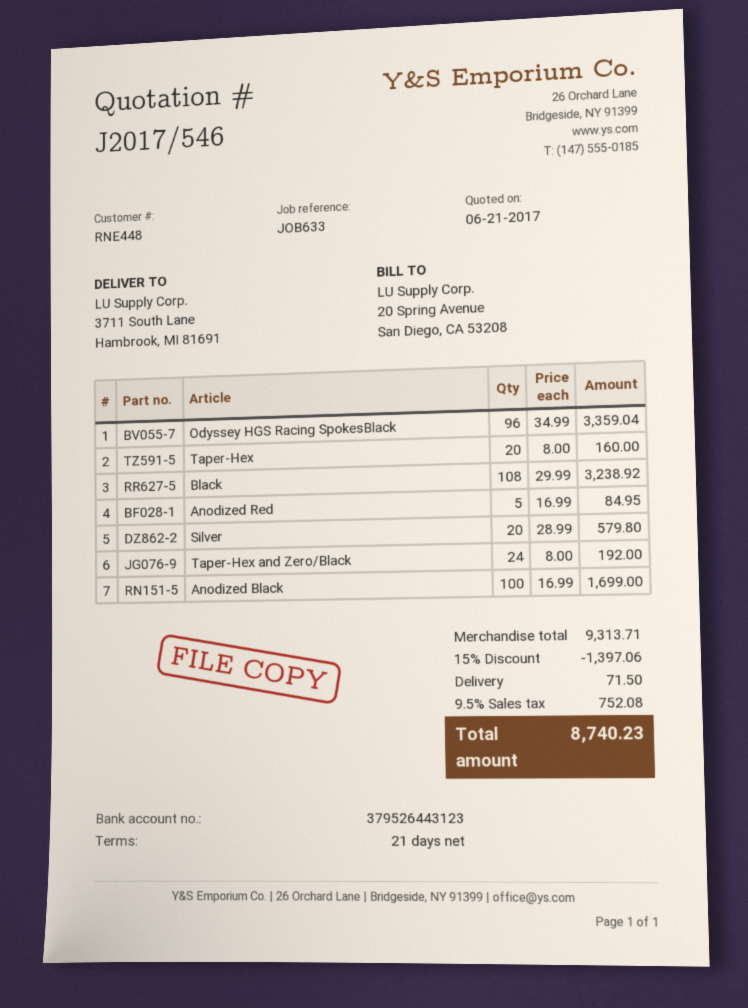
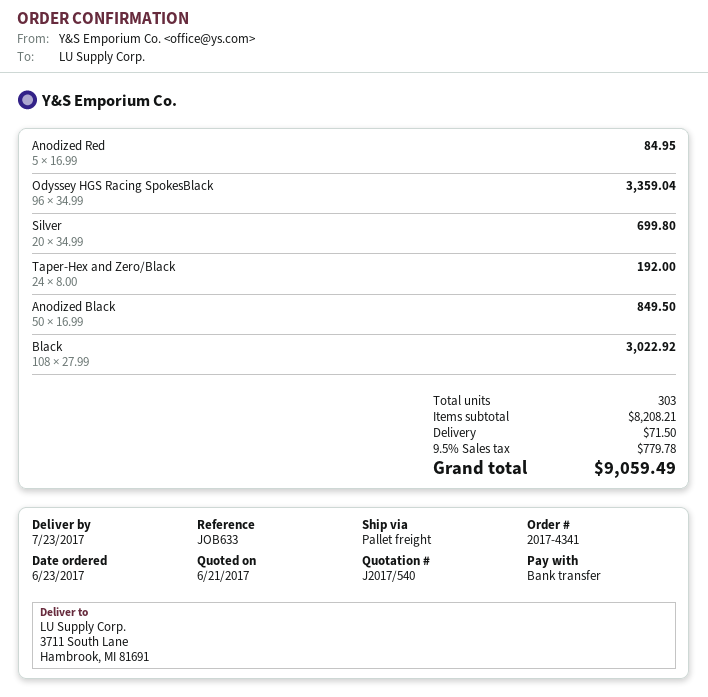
quote number: J2017/546 -> J2017/540
Taper‑Hex: 20 x 8.00 = 160.00 -> none
Black: 108 x 29.99 = 3238.92 -> 108 x 27.99 = 3022.92
Silver: 20 x 28.99 = 579.80 -> 20 x 34.99 = 699.80
Anodized Black: 100 x 16.99 = 1699.00 -> 50 x 16.99 = 849.50
subtotal: 9313.71 -> 8208.21
discount: 15% = 1397.06 -> none
tax: 9.5% = 752.08 -> 9.5% = 779.78
total: 8740.23 -> 9059.49

